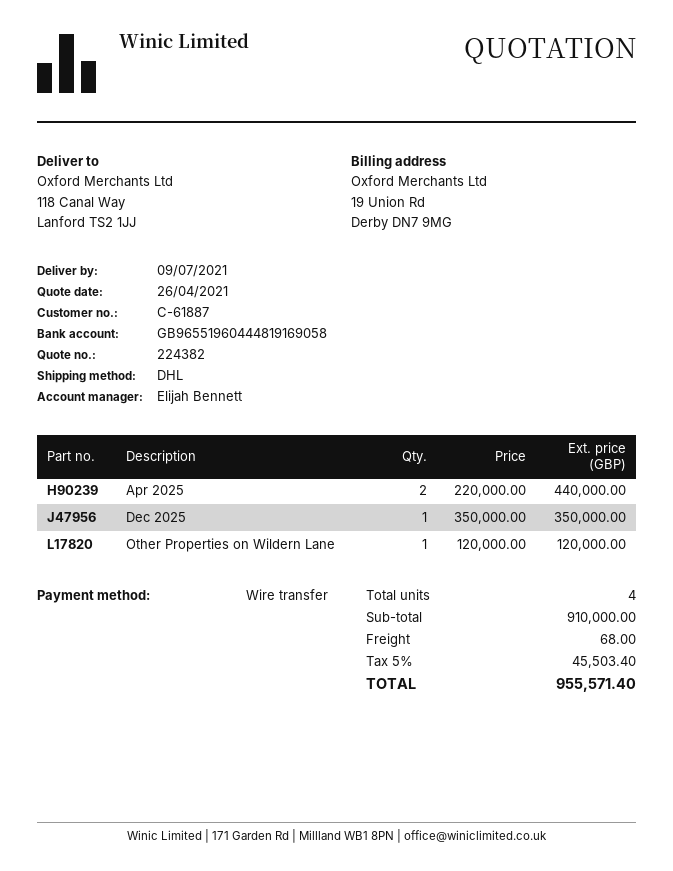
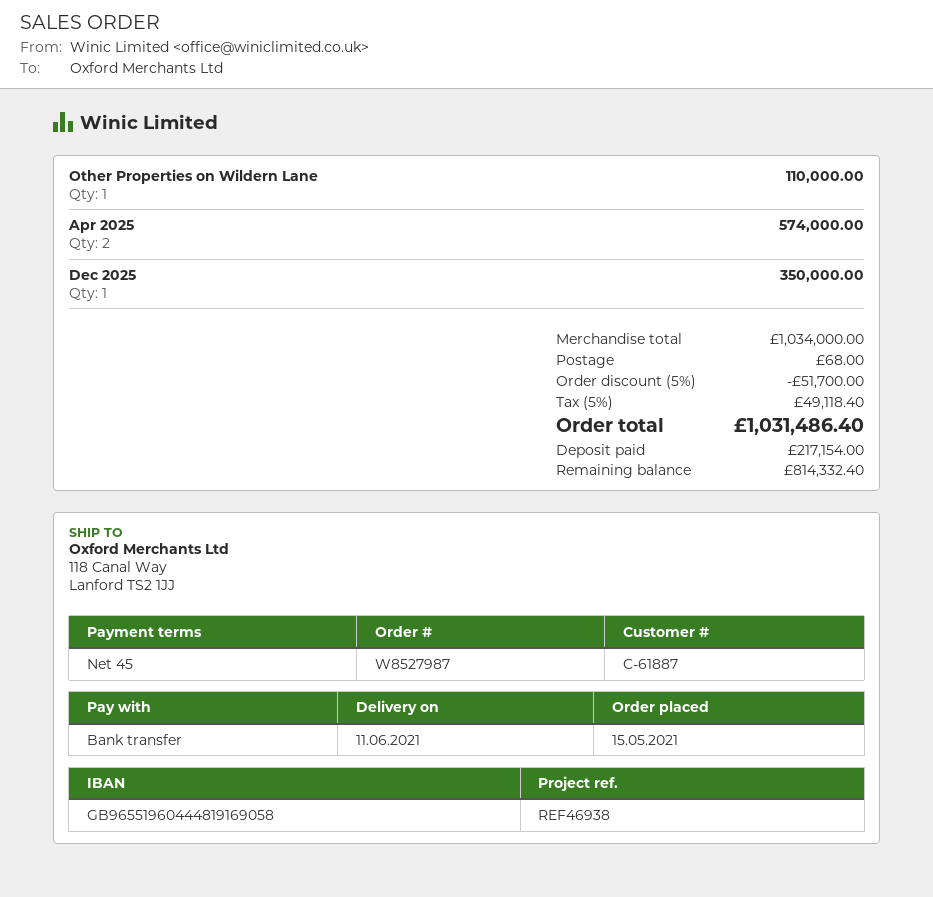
delivery date: 2021-07-09 -> 2021-06-11
Apr 2025: 2 for 440000.00 -> 2 for 574000.00
Other Properties on Wildern Lane: 1 for 120000.00 -> 1 for 110000.00
subtotal: 910000.00 -> 1034000.00
discount: none -> 5% = 51700.00
tax: 5% = 45503.40 -> 5% = 49118.40
total: 955571.40 -> 1031486.40

